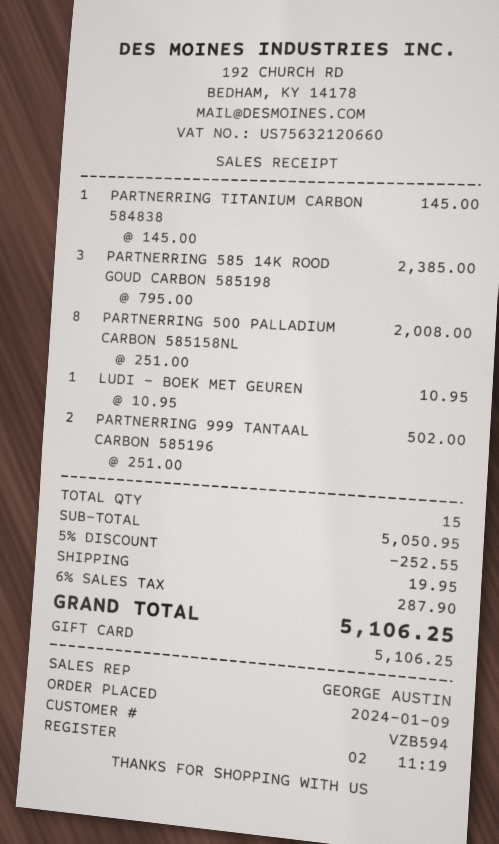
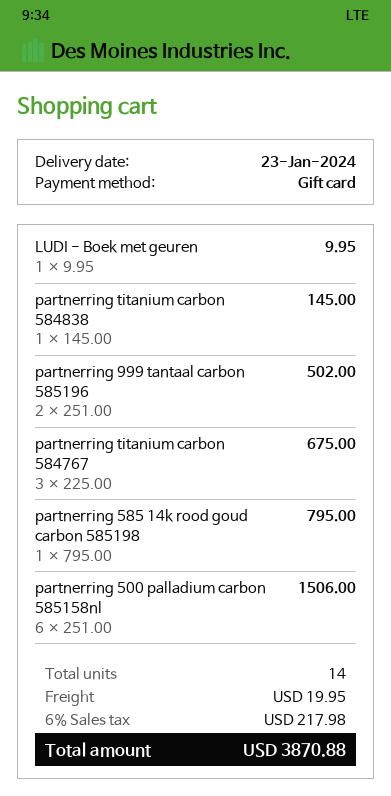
PARTNERRING 585 14K ROOD GOUD CARBON 585198: 3 x 795.00 = 2385.00 -> 1 x 795.00 = 795.00
PARTNERRING 500 PALLADIUM CARBON 585158NL: 8 x 251.00 = 2008.00 -> 6 x 251.00 = 1506.00
LUDI - BOEK MET GEUREN: 1 x 10.95 = 10.95 -> 1 x 9.95 = 9.95
partnerring titanium carbon 584767: none -> 3 x 225.00 = 675.00
total quantity: 15 -> 14
discount: 5% = 252.55 -> none
tax: 6% = 287.90 -> 6% = 217.98
total: 5106.25 -> 3870.88

